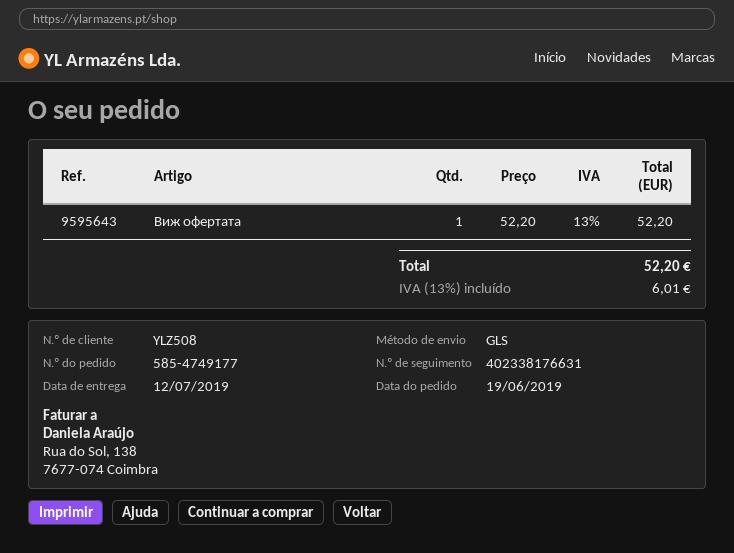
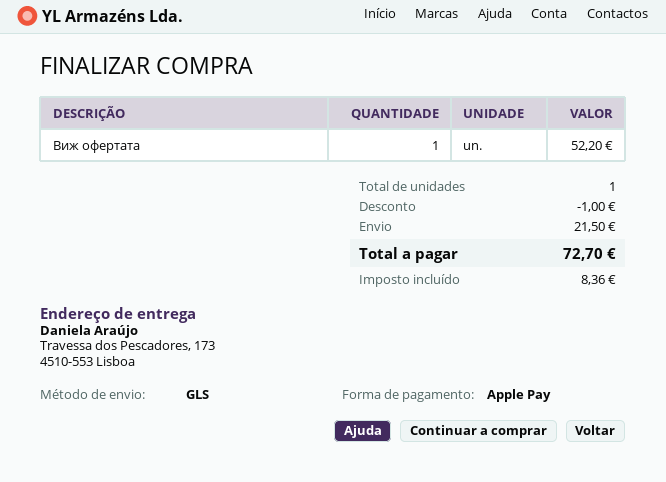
discount: none -> 1.00
shipping: none -> 21.50
tax: 6.01 -> 8.36
total: 52.20 -> 72.70

